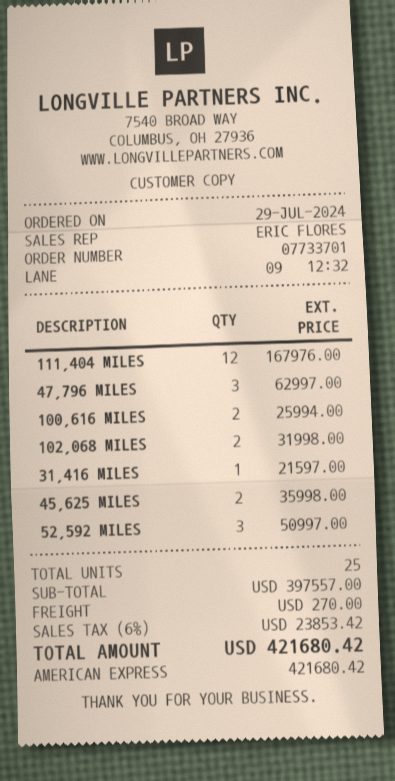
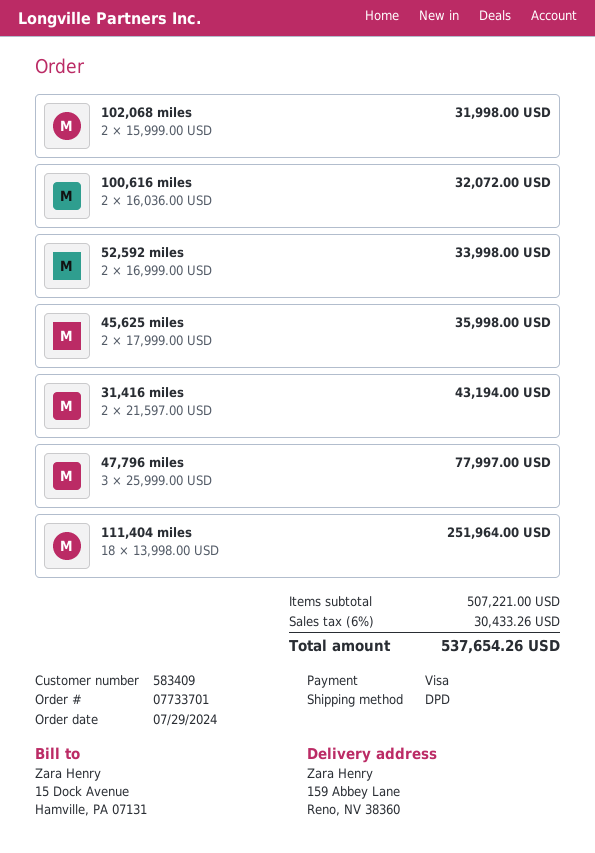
payment method: American Express -> Visa
111,404 MILES: 12 for 167976.00 -> 18 for 251964.00
47,796 MILES: 3 for 62997.00 -> 3 for 77997.00
100,616 MILES: 2 for 25994.00 -> 2 for 32072.00
31,416 MILES: 1 for 21597.00 -> 2 for 43194.00
52,592 MILES: 3 for 50997.00 -> 2 for 33998.00
subtotal: 397557.00 -> 507221.00
shipping: 270.00 -> none
tax: 6% = 23853.42 -> 6% = 30433.26
total: 421680.42 -> 537654.26

